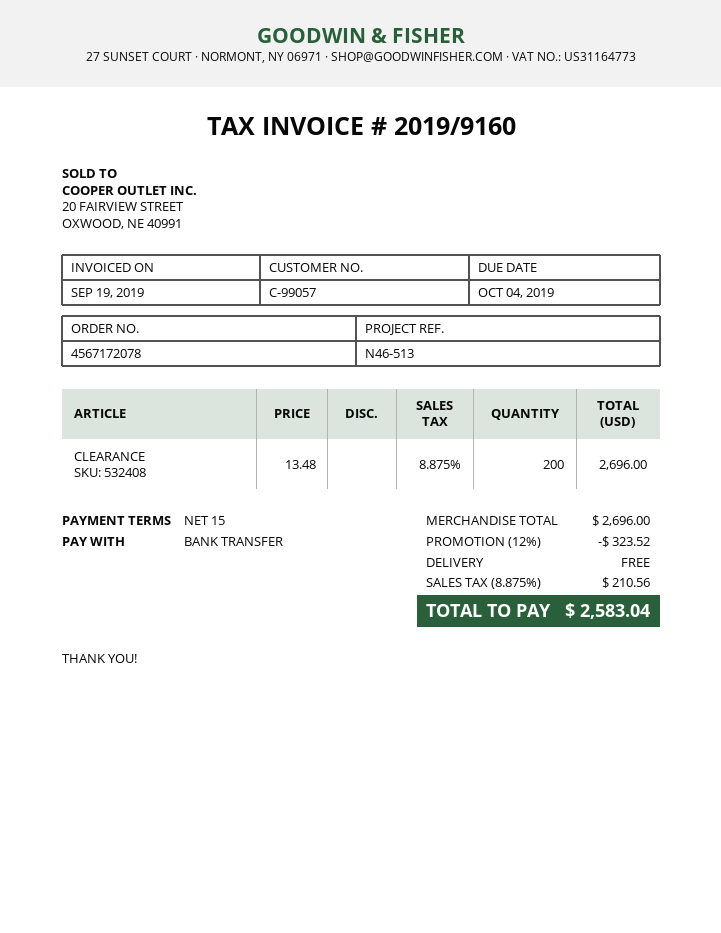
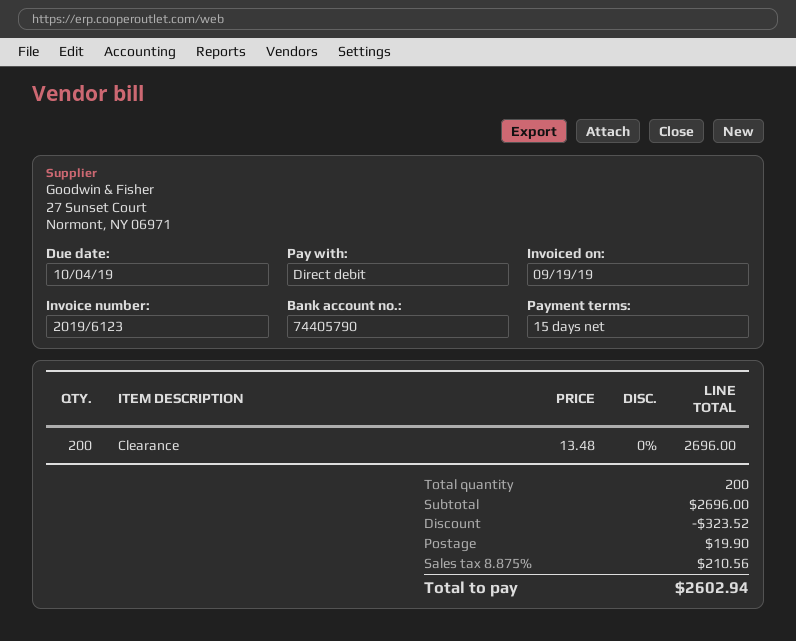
invoice number: 2019/9160 -> 2019/6123
payment method: bank transfer -> direct debit
shipping: 0.00 -> 19.90
total: 2583.04 -> 2602.94

